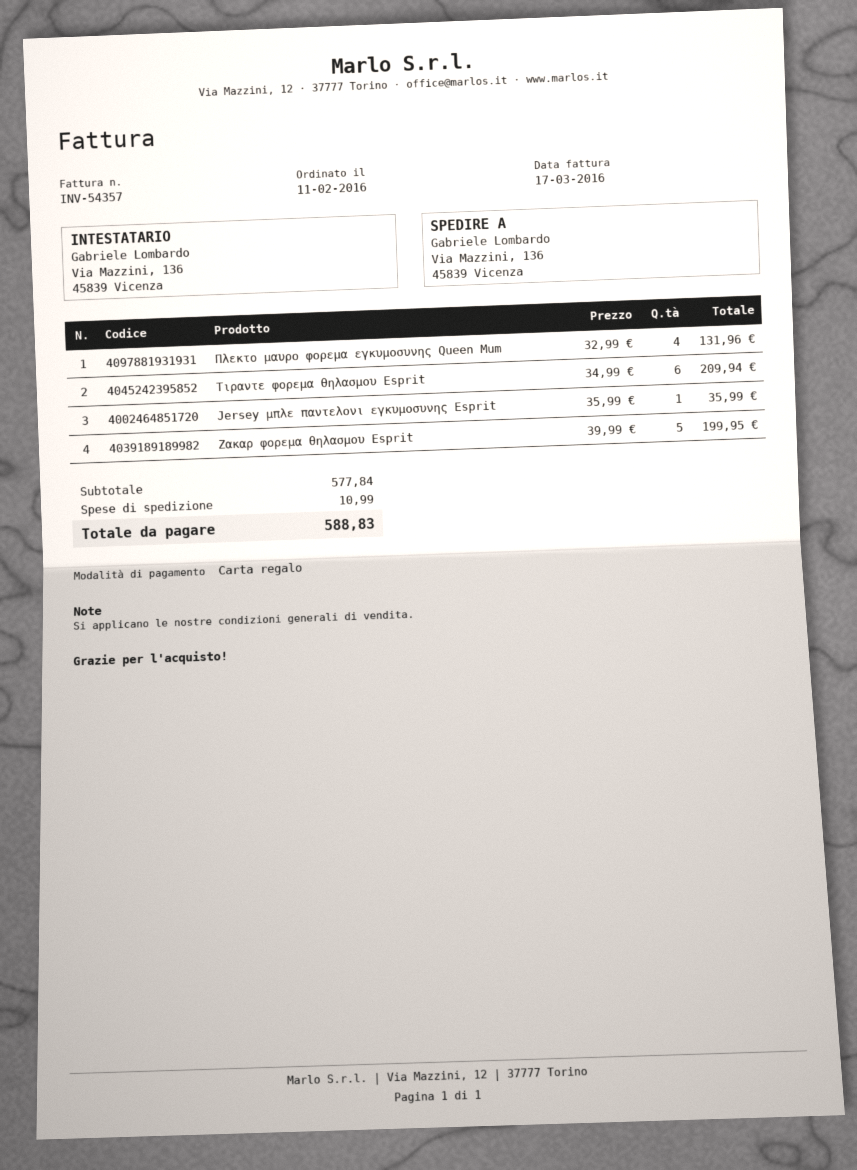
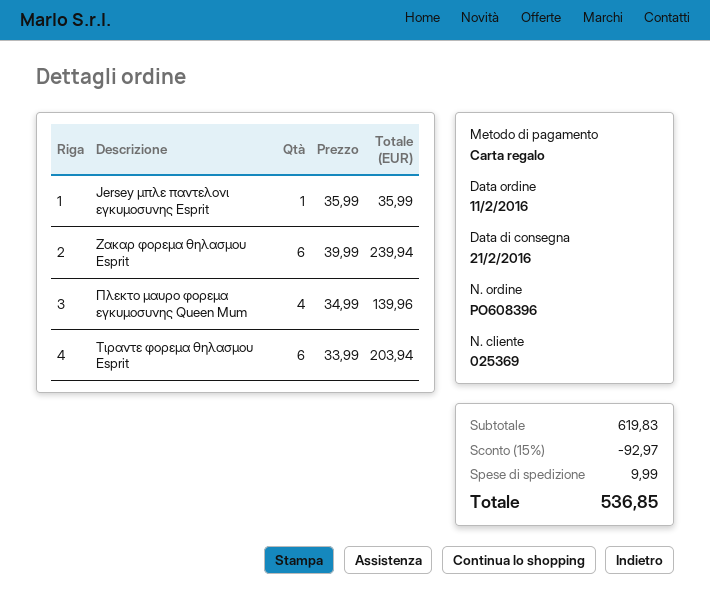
Πλεκτο μαυρο φορεμα εγκυμοσυνης Queen Mum: 4 x 32.99 = 131.96 -> 4 x 34.99 = 139.96
Τιραντε φορεμα θηλασμου Esprit: 6 x 34.99 = 209.94 -> 6 x 33.99 = 203.94
Ζακαρ φορεμα θηλασμου Esprit: 5 x 39.99 = 199.95 -> 6 x 39.99 = 239.94
subtotal: 577.84 -> 619.83
discount: none -> 15% = 92.97
shipping: 10.99 -> 9.99
total: 588.83 -> 536.85

